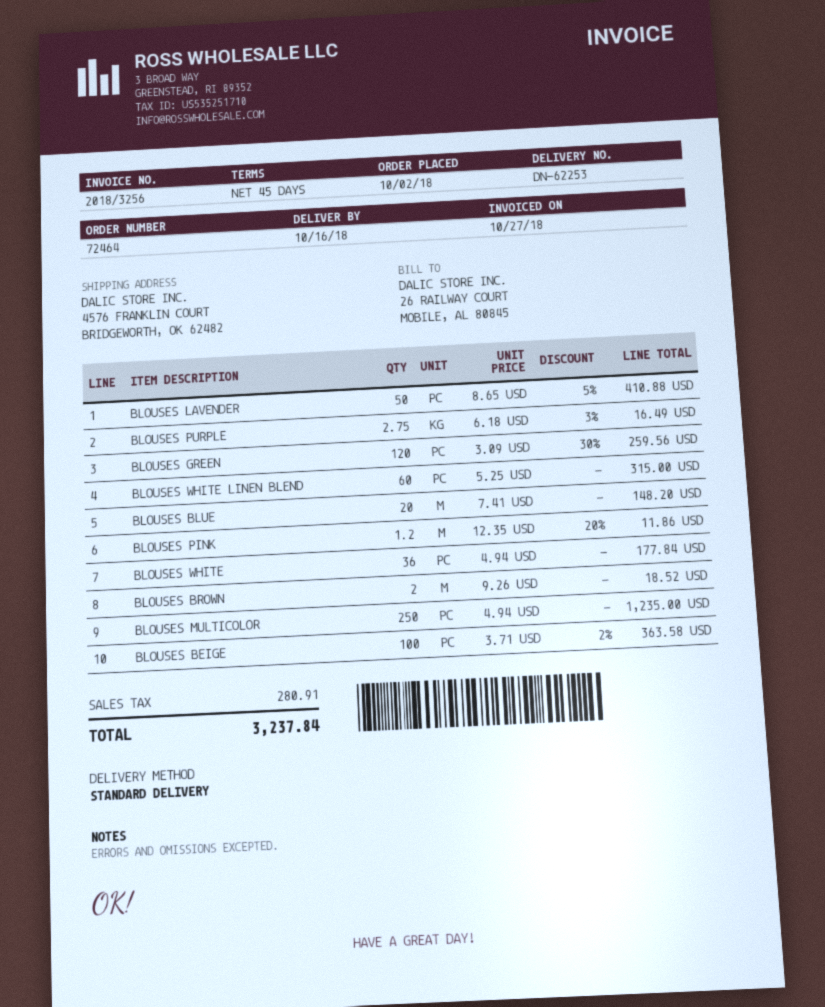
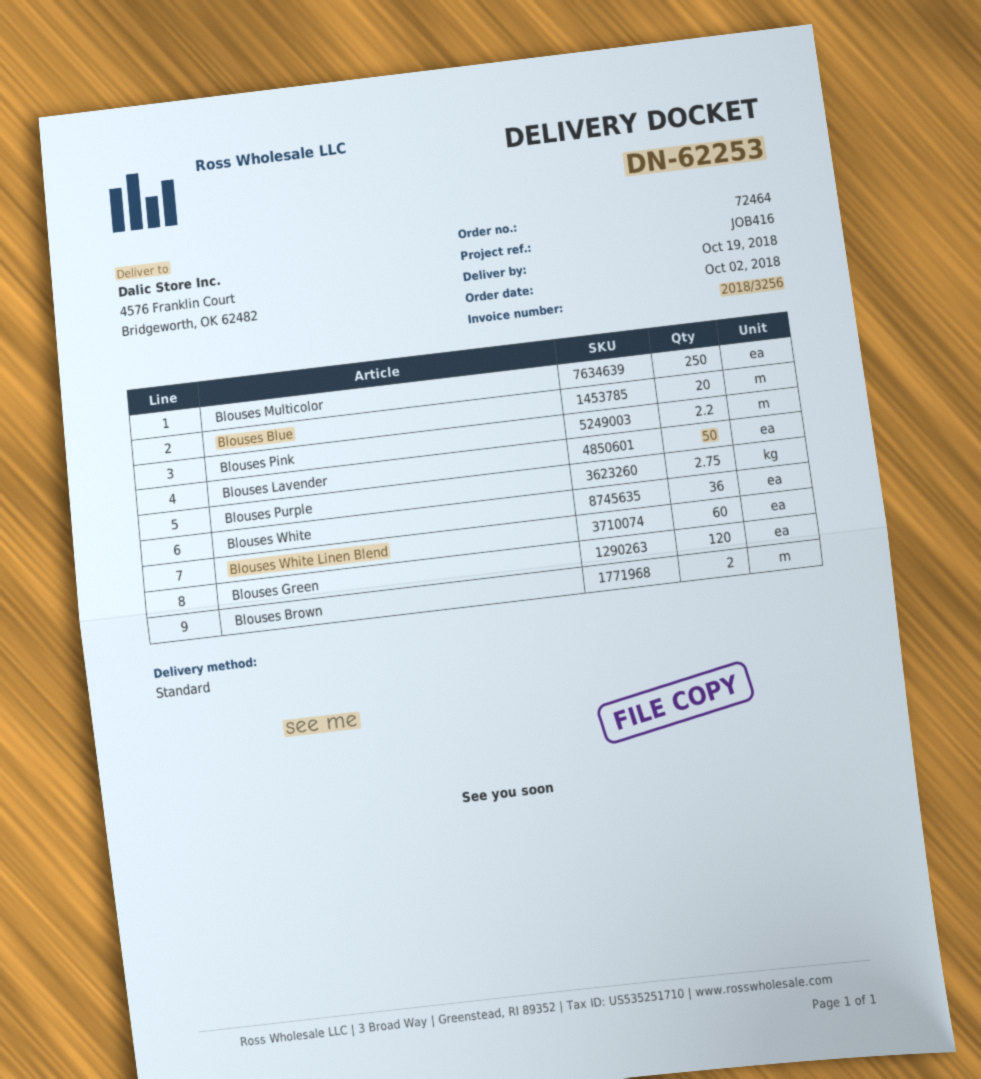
delivery date: 2018-10-16 -> 2018-10-19
BLOUSES PINK: 1.2 -> 2.2
BLOUSES BEIGE: 100 -> none

